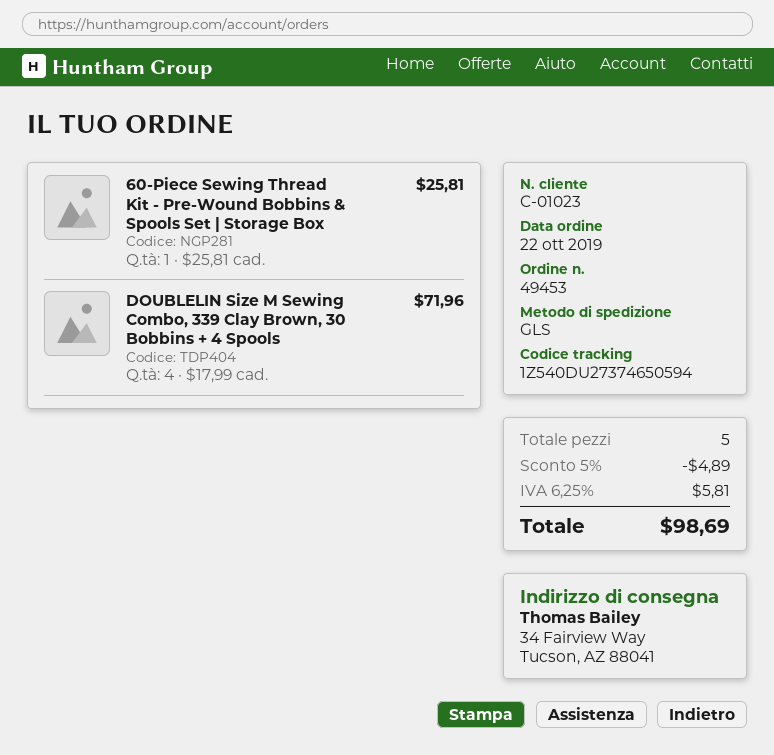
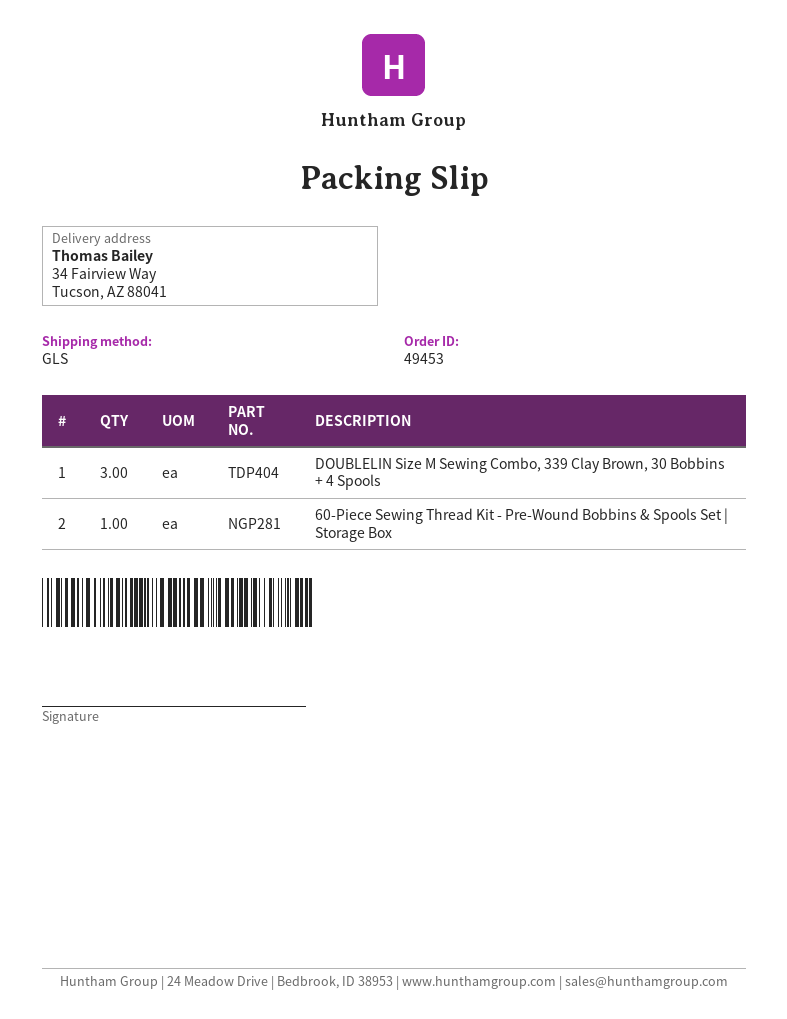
DOUBLELIN Size M Sewing Combo, 339 Clay Brown, 30 Bobbins + 4 Spools: 4 -> 3

